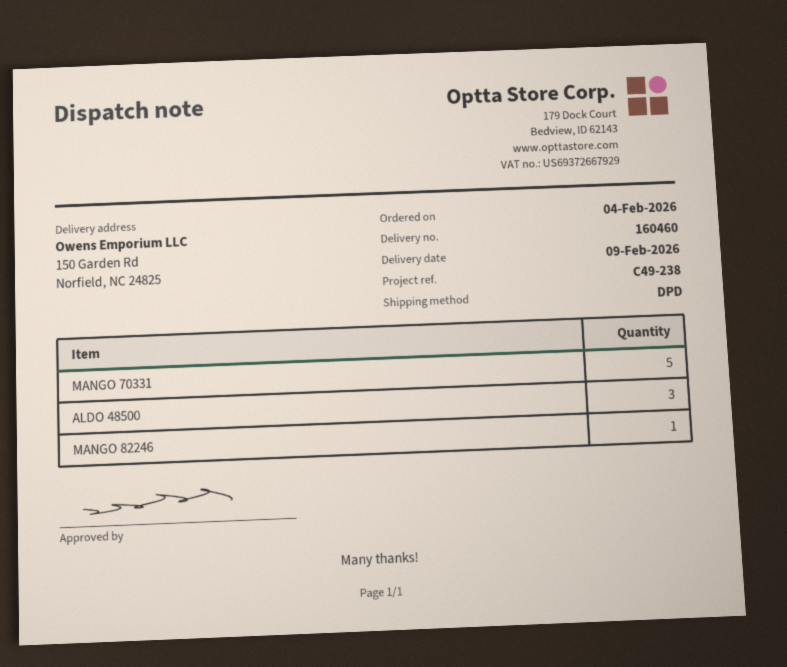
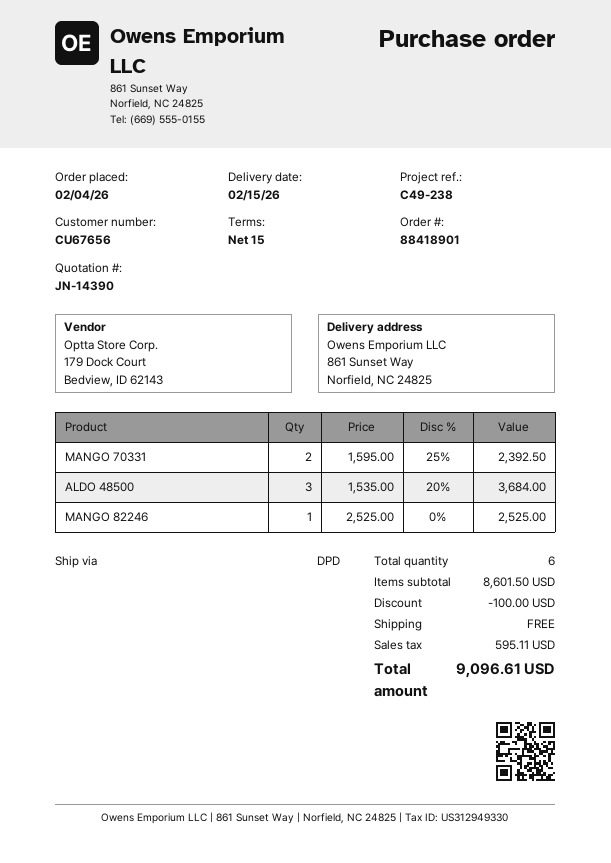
delivery date: 2026-02-09 -> 2026-02-15
ship to: 150 Garden Rd, Norfield, NC 24825 -> 861 Sunset Way, Norfield, NC 24825
MANGO 70331: 5 -> 2

